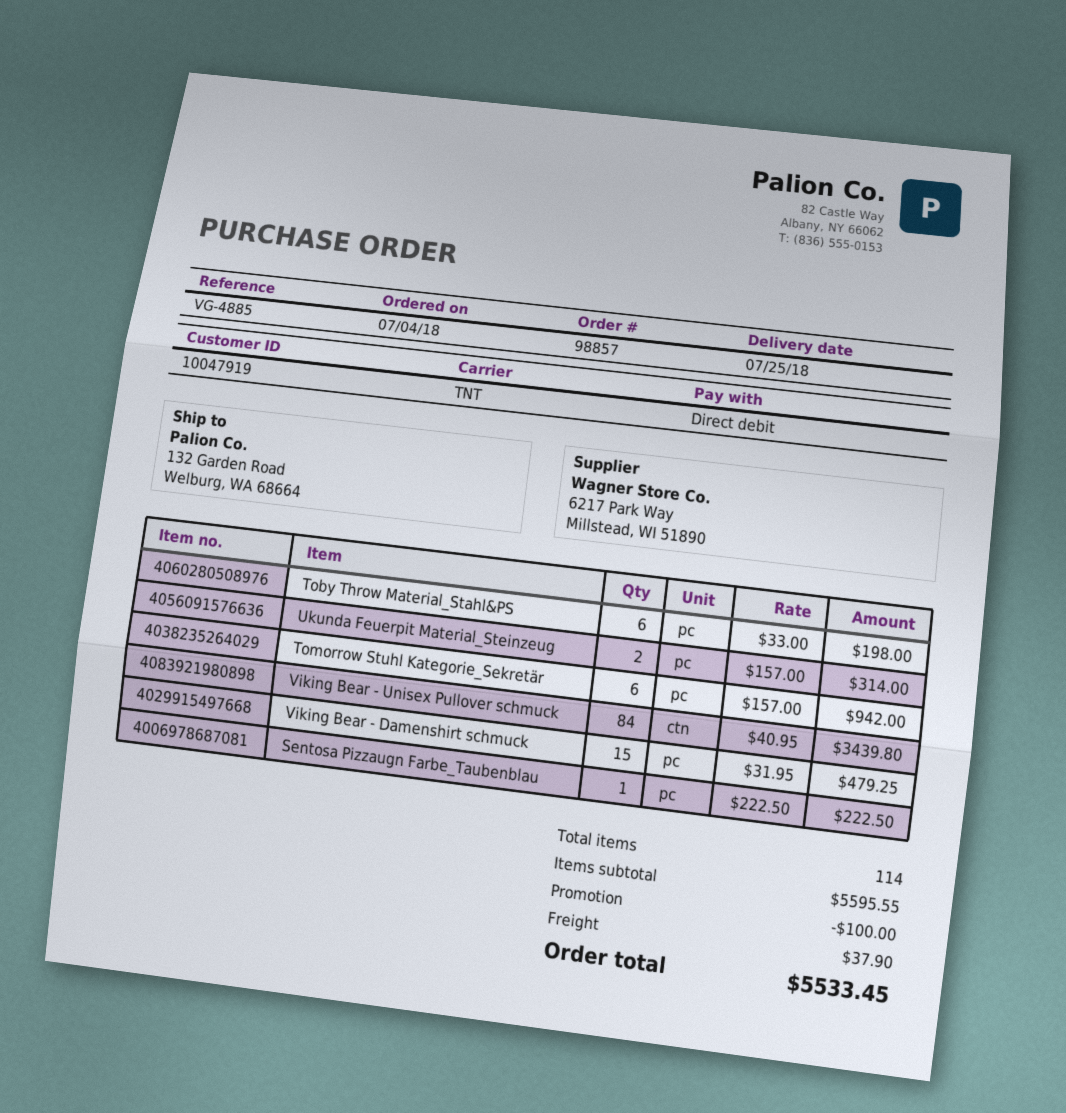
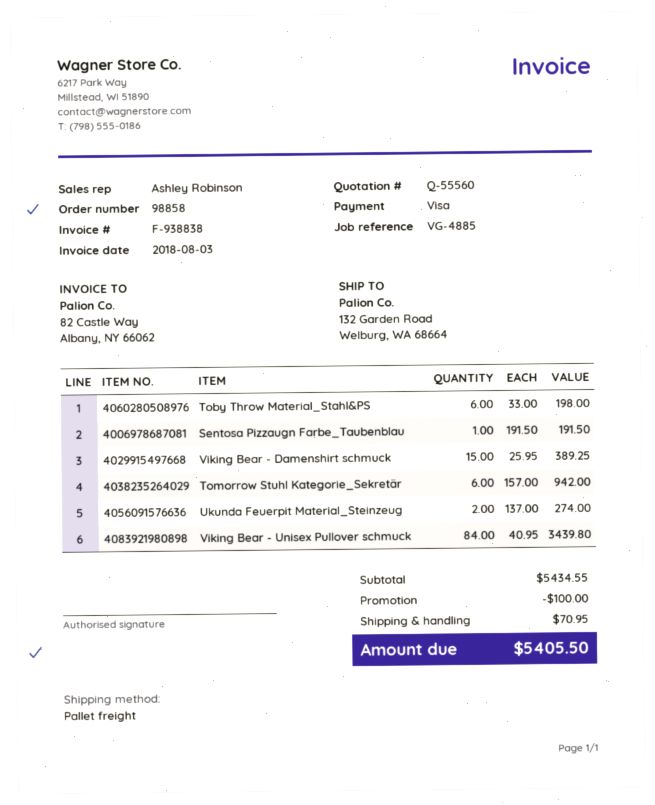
order number: 98857 -> 98858
payment method: direct debit -> Visa
shipping method: TNT -> pallet freight
Ukunda Feuerpit Material_Steinzeug: 2 x 157.00 = 314.00 -> 2 x 137.00 = 274.00
Viking Bear - Damenshirt schmuck: 15 x 31.95 = 479.25 -> 15 x 25.95 = 389.25
Sentosa Pizzaugn Farbe_Taubenblau: 1 x 222.50 = 222.50 -> 1 x 191.50 = 191.50
subtotal: 5595.55 -> 5434.55
shipping: 37.90 -> 70.95
total: 5533.45 -> 5405.50

